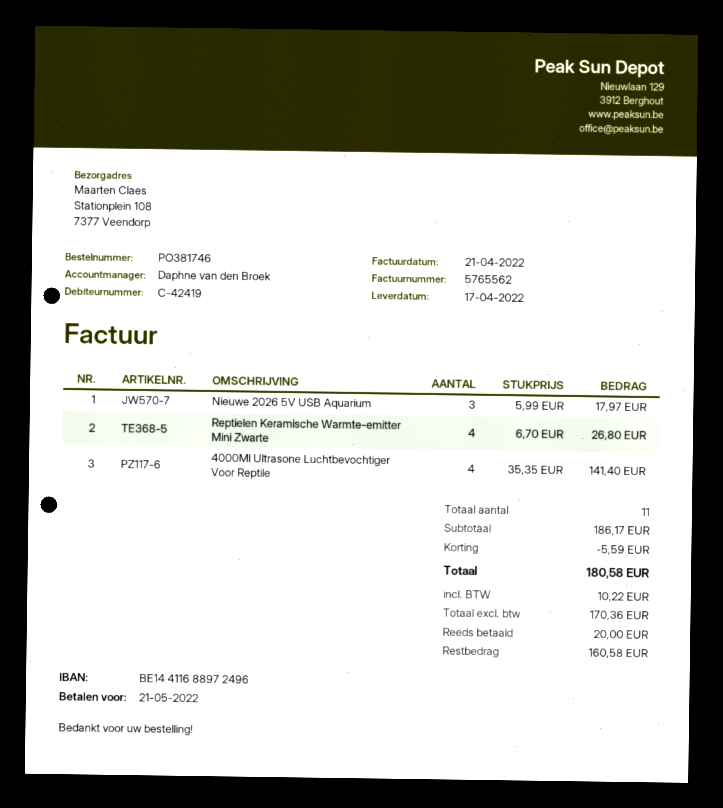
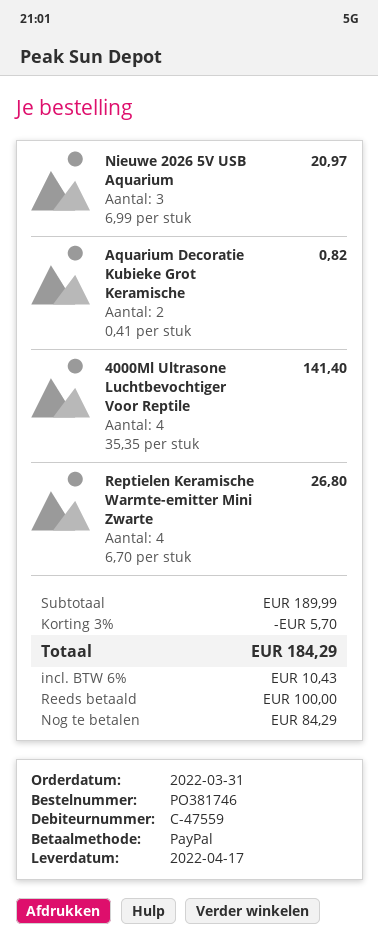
customer number: C-42419 -> C-47559
Nieuwe 2026 5V USB Aquarium: 3 x 5.99 = 17.97 -> 3 x 6.99 = 20.97
Aquarium Decoratie Kubieke Grot Keramische: none -> 2 x 0.41 = 0.82
subtotal: 186.17 -> 189.99
discount: 5.59 -> 5.70
tax: 10.22 -> 10.43
total: 180.58 -> 184.29
deposit: 20.00 -> 100.00
balance: 160.58 -> 84.29

